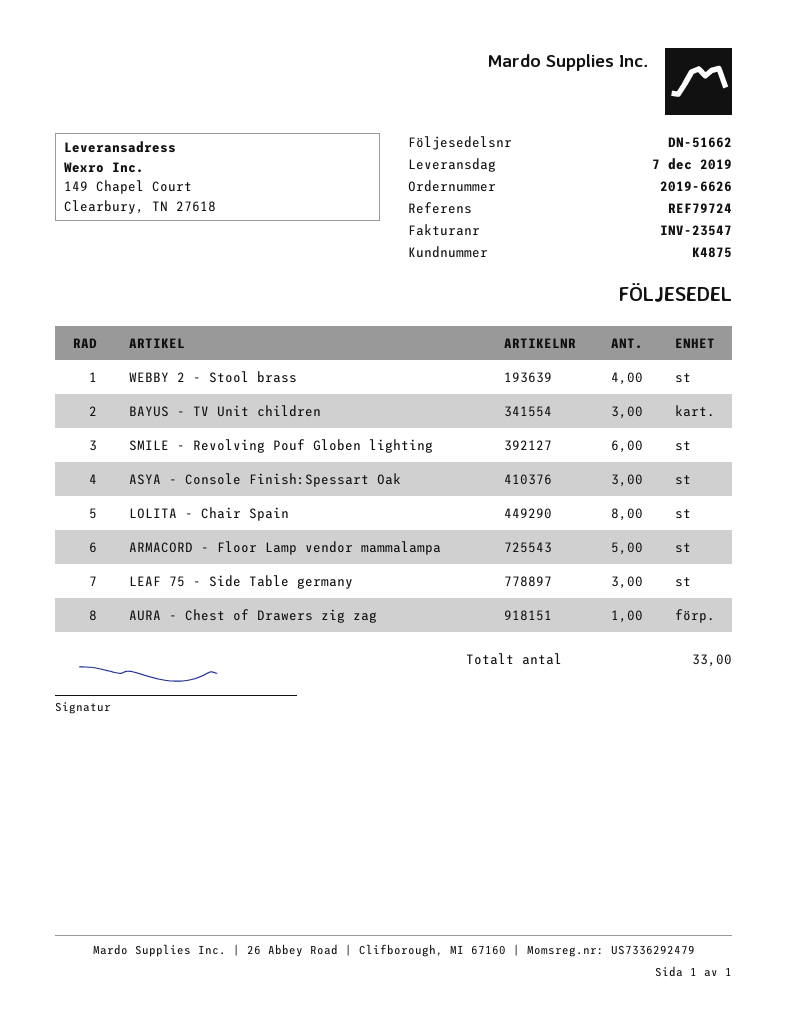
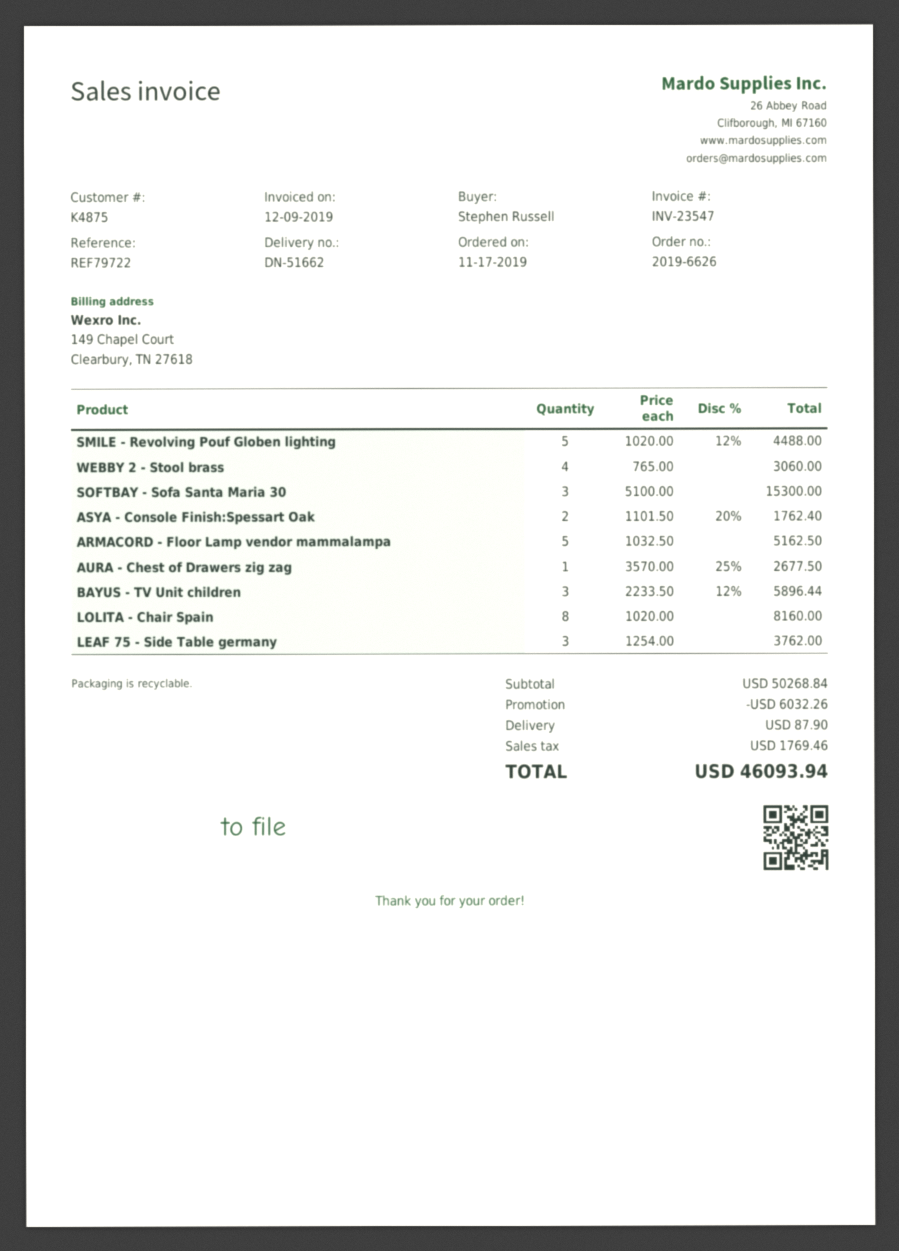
reference: REF79724 -> REF79722
SMILE - Revolving Pouf Globen lighting: 6 -> 5
ASYA - Console Finish:Spessart Oak: 3 -> 2
SOFTBAY - Sofa Santa Maria 30: none -> 3

